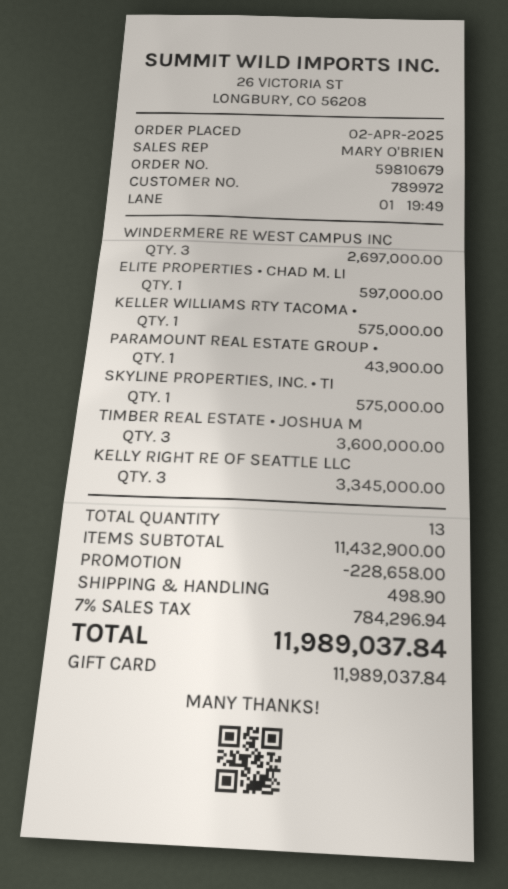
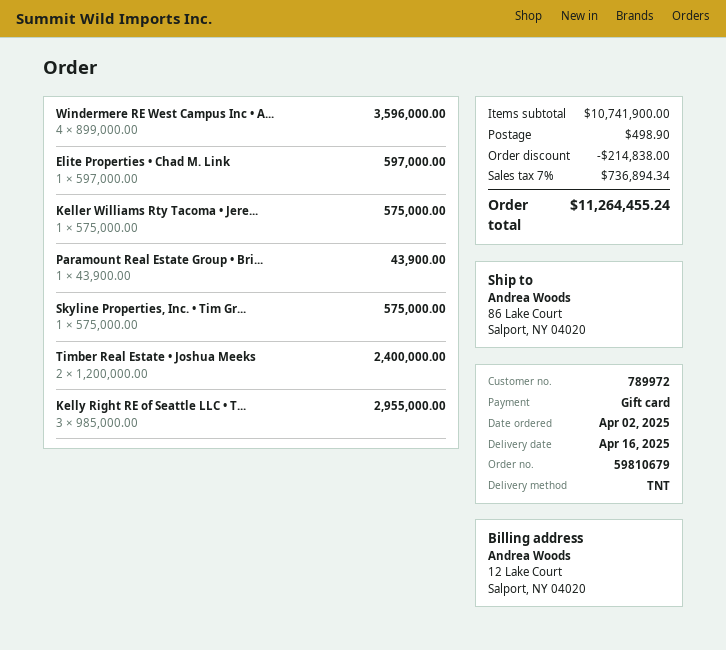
WINDERMERE RE WEST CAMPUS INC: 3 for 2697000.00 -> 4 for 3596000.00
TIMBER REAL ESTATE • JOSHUA M: 3 for 3600000.00 -> 2 for 2400000.00
KELLY RIGHT RE OF SEATTLE LLC: 3 for 3345000.00 -> 3 for 2955000.00
subtotal: 11432900.00 -> 10741900.00
discount: 228658.00 -> 214838.00
tax: 7% = 784296.94 -> 7% = 736894.34
total: 11989037.84 -> 11264455.24

